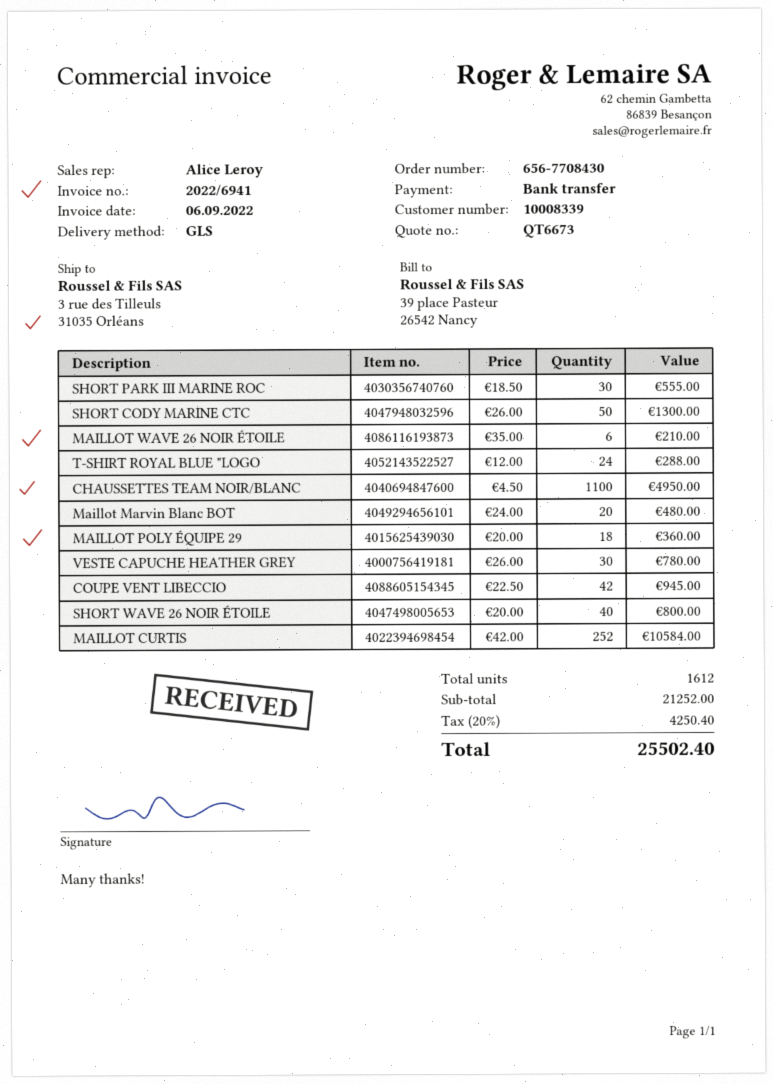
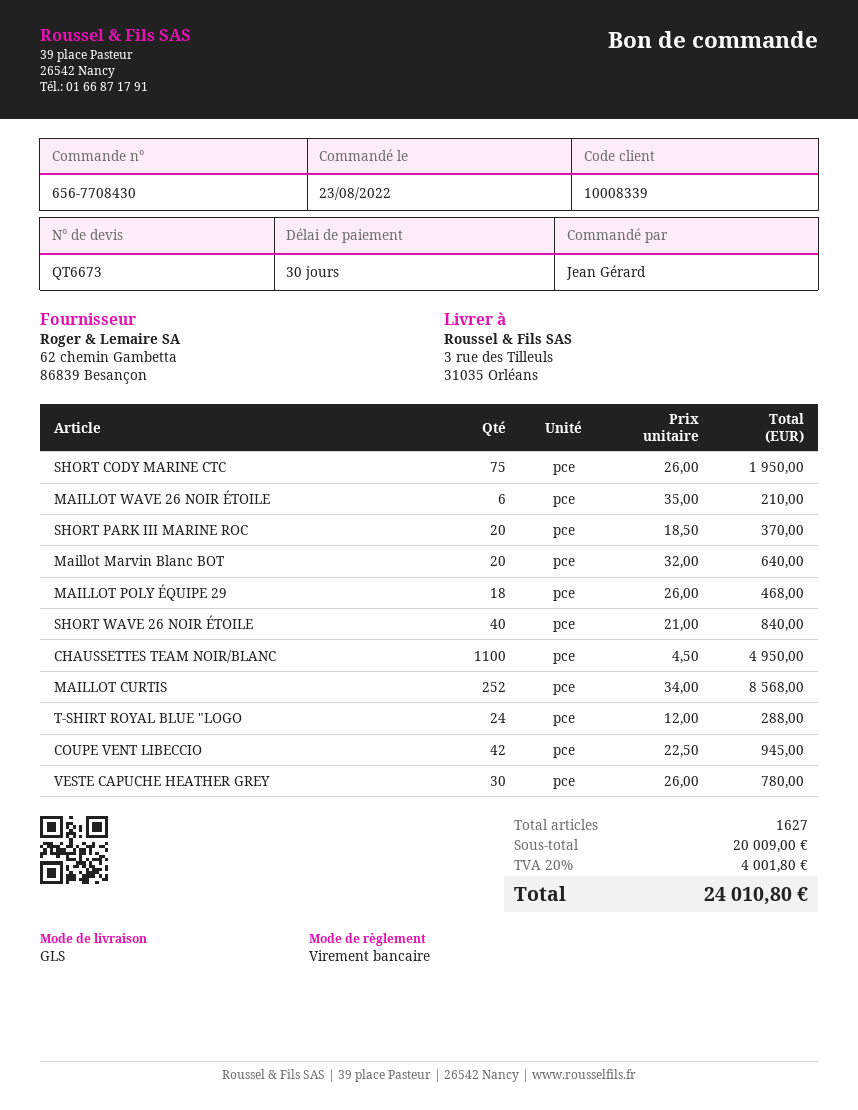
SHORT PARK III MARINE ROC: 30 x 18.50 = 555.00 -> 20 x 18.50 = 370.00
SHORT CODY MARINE CTC: 50 x 26.00 = 1300.00 -> 75 x 26.00 = 1950.00
Maillot Marvin Blanc BOT: 20 x 24.00 = 480.00 -> 20 x 32.00 = 640.00
MAILLOT POLY ÉQUIPE 29: 18 x 20.00 = 360.00 -> 18 x 26.00 = 468.00
SHORT WAVE 26 NOIR ÉTOILE: 40 x 20.00 = 800.00 -> 40 x 21.00 = 840.00
MAILLOT CURTIS: 252 x 42.00 = 10584.00 -> 252 x 34.00 = 8568.00
total quantity: 1612 -> 1627
subtotal: 21252.00 -> 20009.00
tax: 20% = 4250.40 -> 20% = 4001.80
total: 25502.40 -> 24010.80

